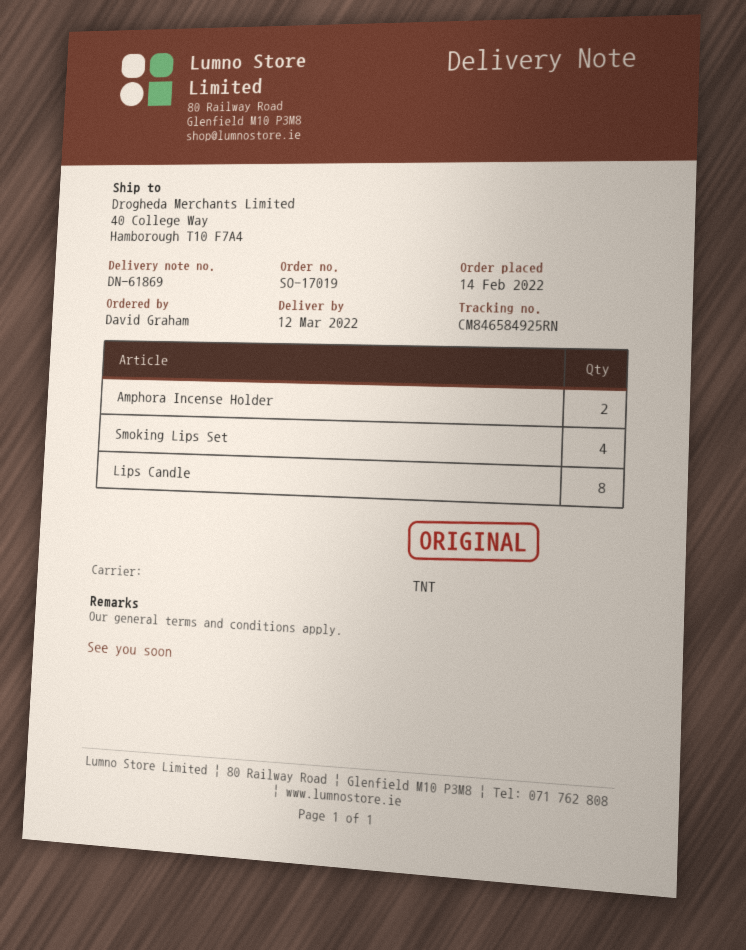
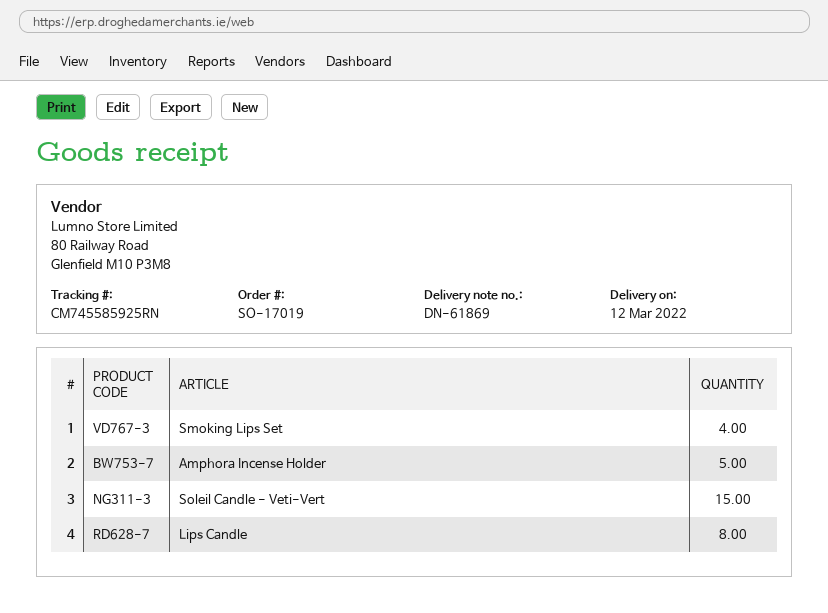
tracking number: CM846584925RN -> CM745585925RN
Amphora Incense Holder: 2 -> 5
Soleil Candle - Veti-Vert: none -> 15

